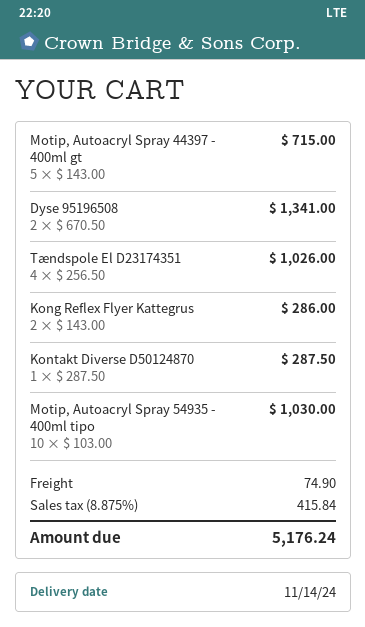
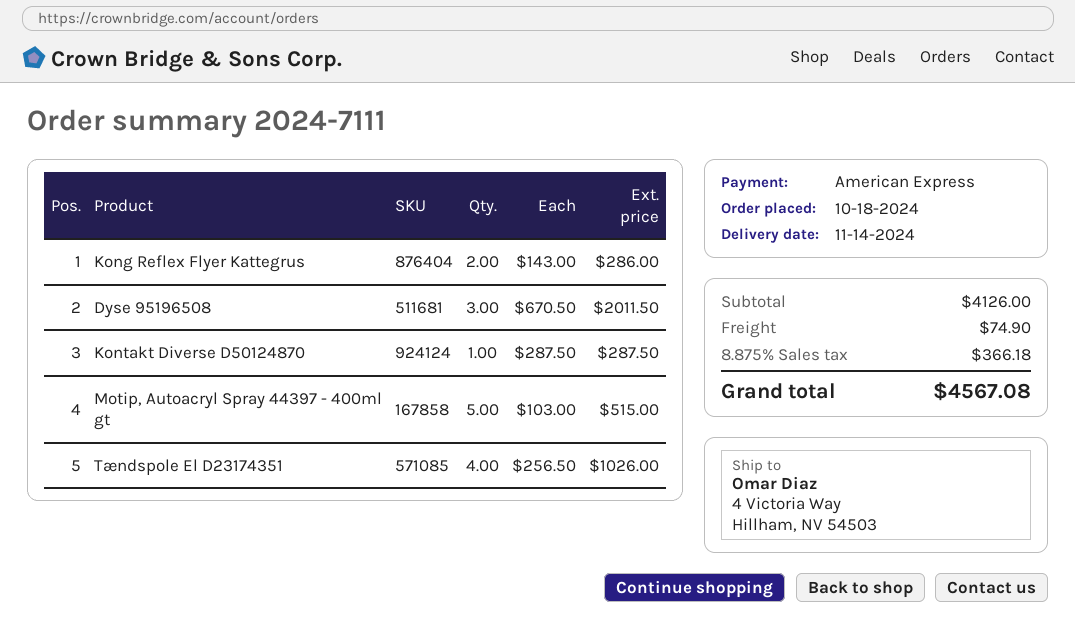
Motip, Autoacryl Spray 44397 - 400ml gt: 5 x 143.00 = 715.00 -> 5 x 103.00 = 515.00
Dyse 95196508: 2 x 670.50 = 1341.00 -> 3 x 670.50 = 2011.50
Motip, Autoacryl Spray 54935 - 400ml tipo: 10 x 103.00 = 1030.00 -> none
tax: 8.875% = 415.84 -> 8.875% = 366.18
total: 5176.24 -> 4567.08

